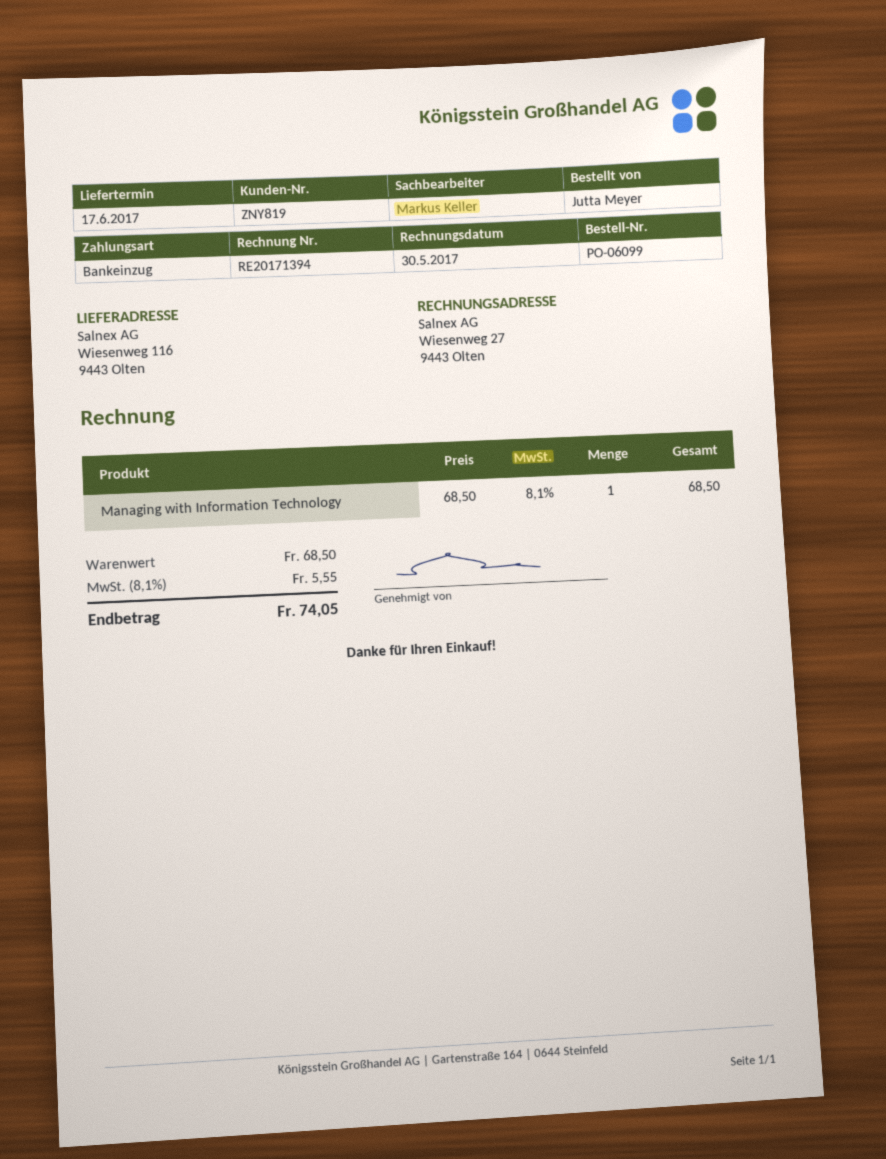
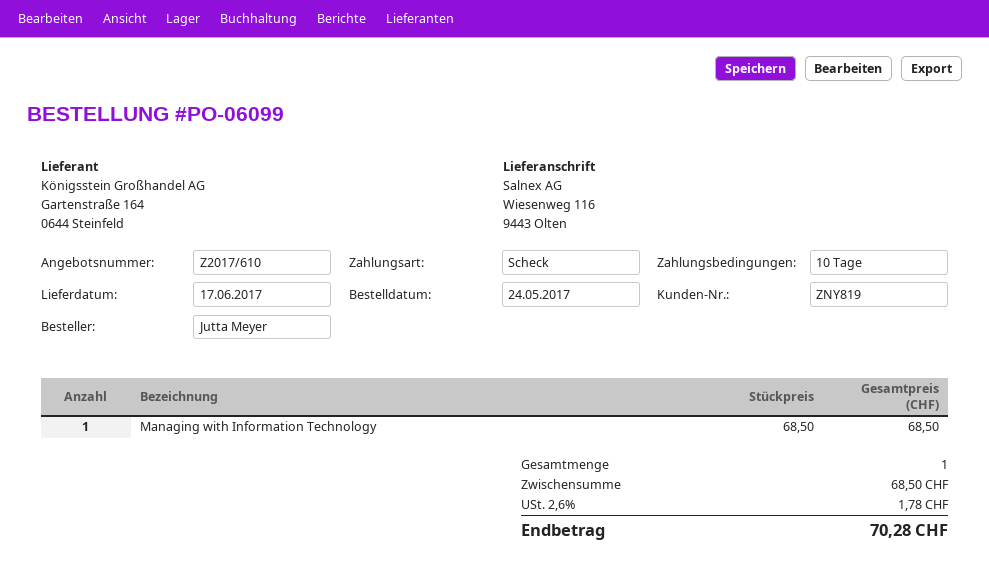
payment method: direct debit -> cheque
tax: 8.1% = 5.55 -> 2.6% = 1.78
total: 74.05 -> 70.28

